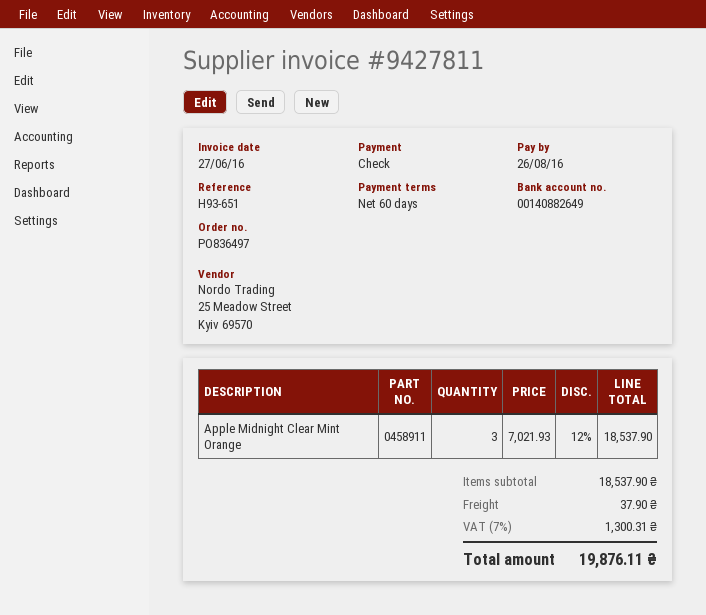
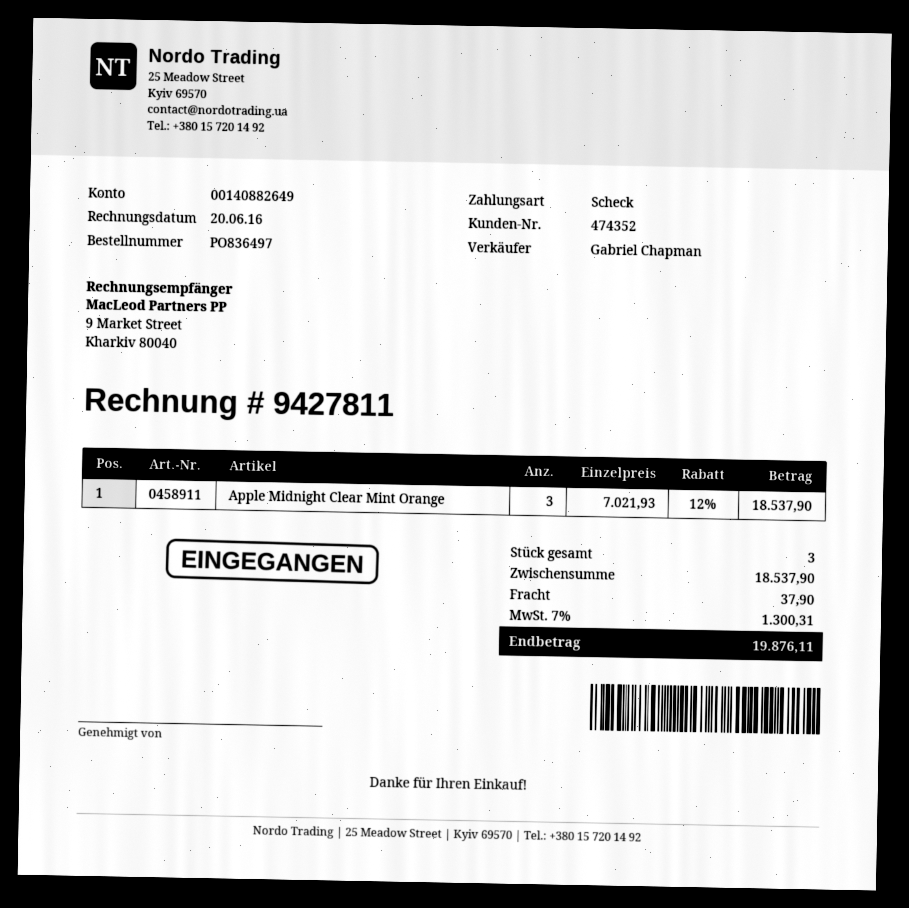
invoice date: 2016-06-27 -> 2016-06-20

